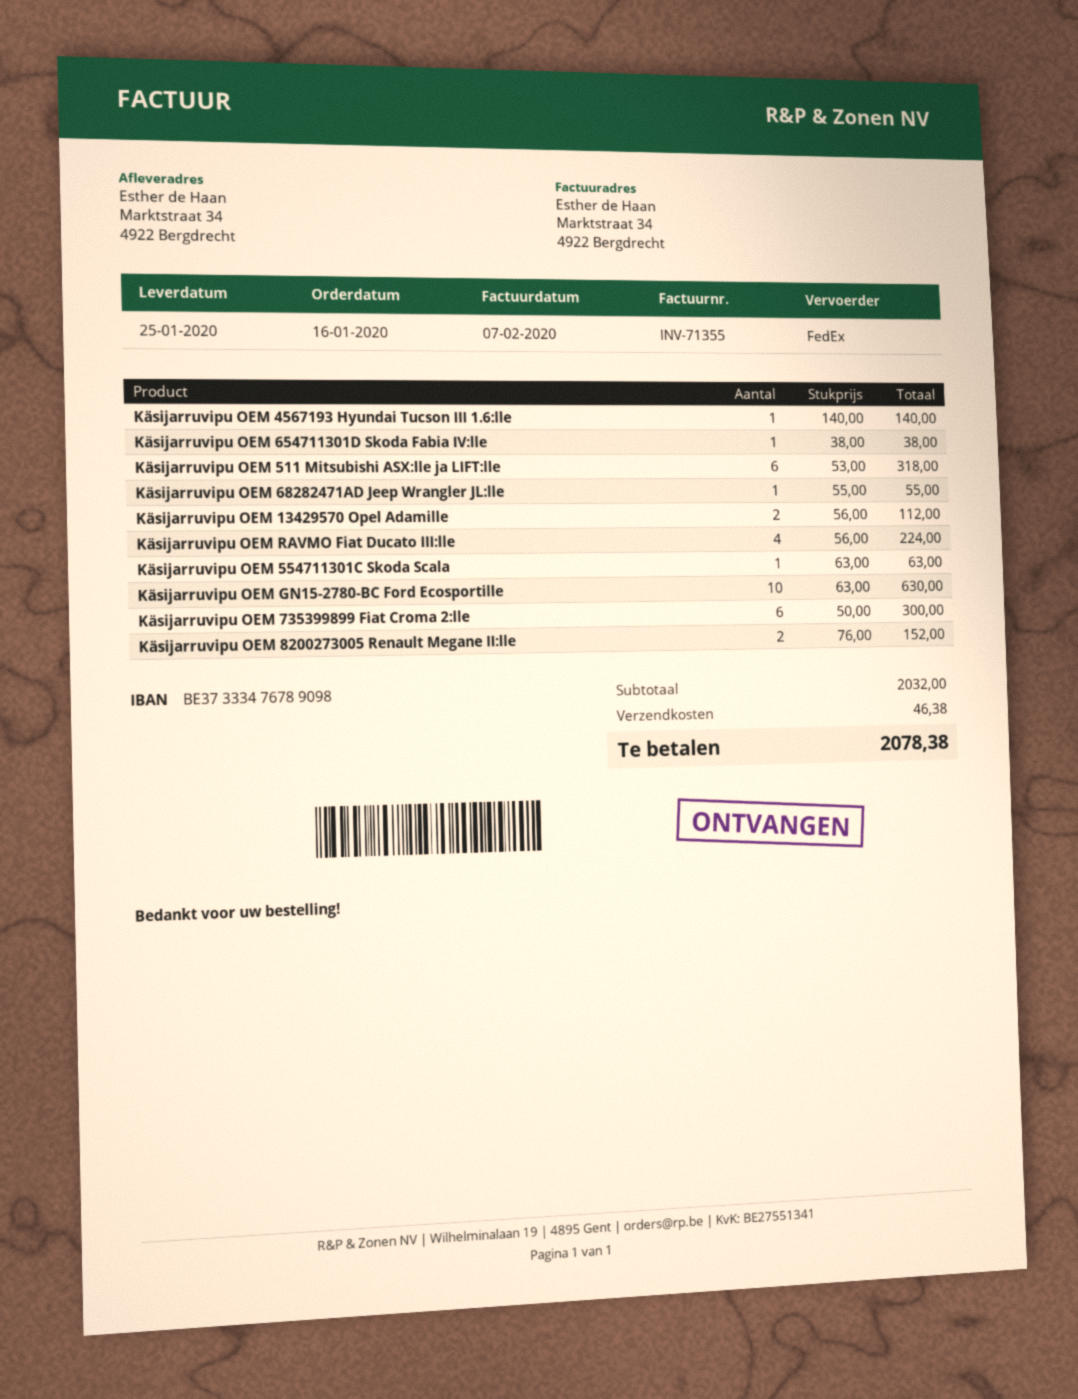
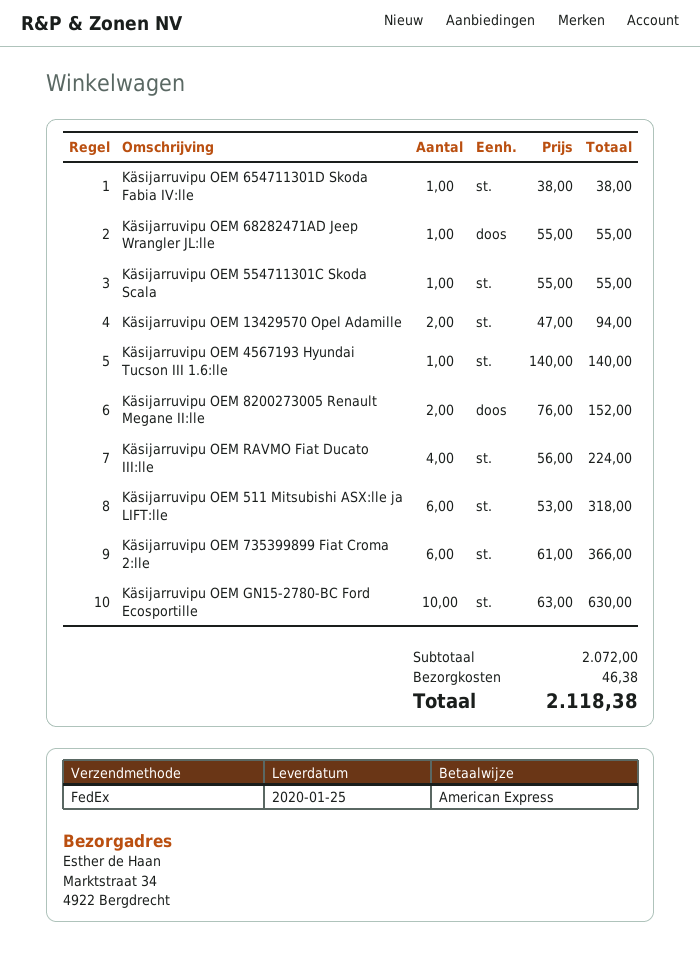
Käsijarruvipu OEM 13429570 Opel Adamille: 2 x 56.00 = 112.00 -> 2 x 47.00 = 94.00
Käsijarruvipu OEM 554711301C Skoda Scala: 1 x 63.00 = 63.00 -> 1 x 55.00 = 55.00
Käsijarruvipu OEM 735399899 Fiat Croma 2:lle: 6 x 50.00 = 300.00 -> 6 x 61.00 = 366.00
subtotal: 2032.00 -> 2072.00
total: 2078.38 -> 2118.38

